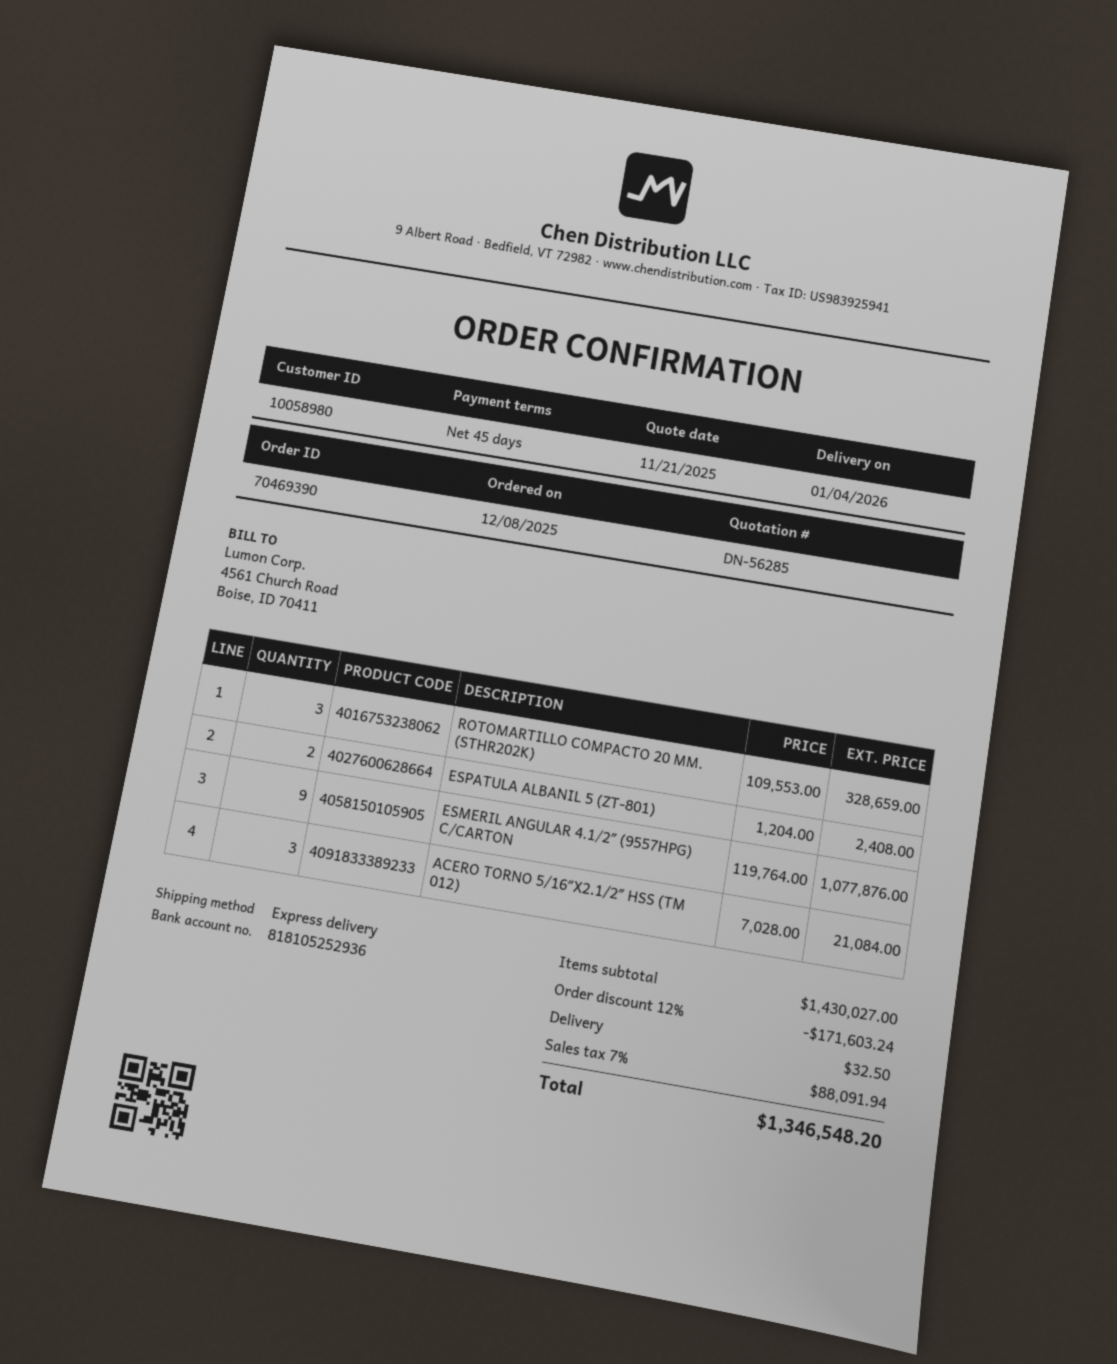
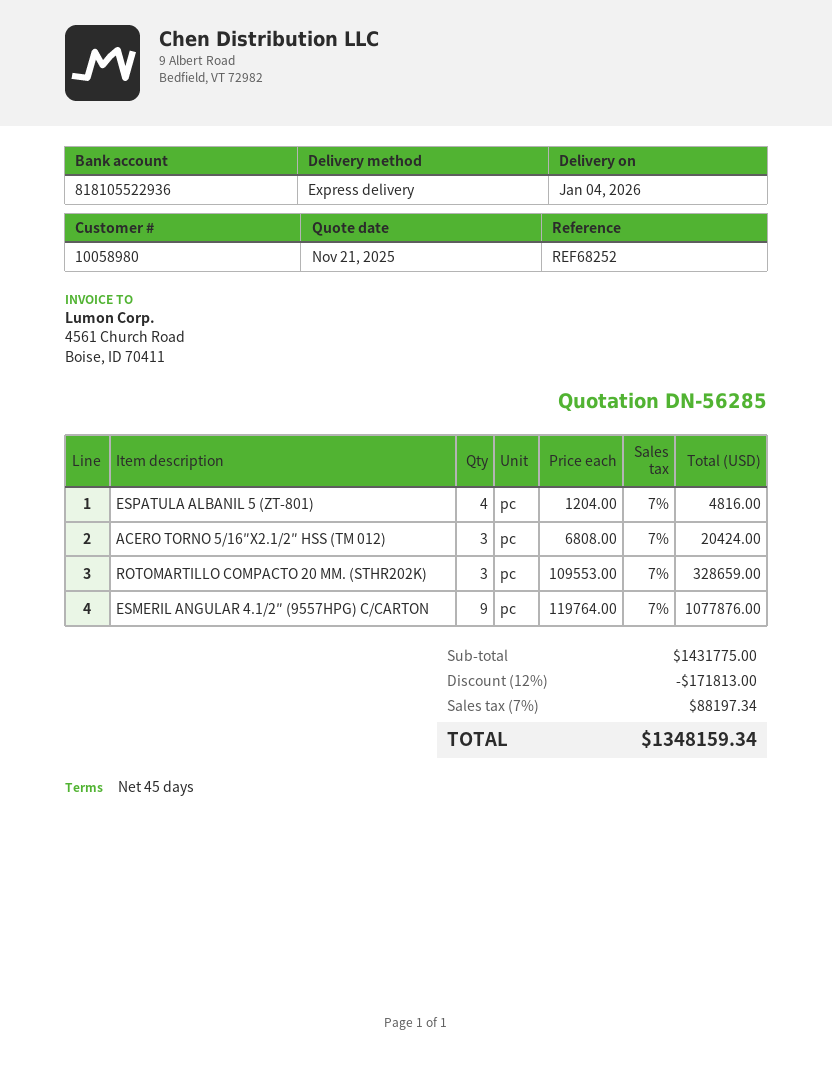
bank account: 818105252936 -> 818105522936
ESPATULA ALBANIL 5 (ZT-801): 2 x 1204.00 = 2408.00 -> 4 x 1204.00 = 4816.00
ACERO TORNO 5/16″X2.1/2″ HSS (TM 012): 3 x 7028.00 = 21084.00 -> 3 x 6808.00 = 20424.00
subtotal: 1430027.00 -> 1431775.00
discount: 12% = 171603.24 -> 12% = 171813.00
shipping: 32.50 -> none
tax: 7% = 88091.94 -> 7% = 88197.34
total: 1346548.20 -> 1348159.34

